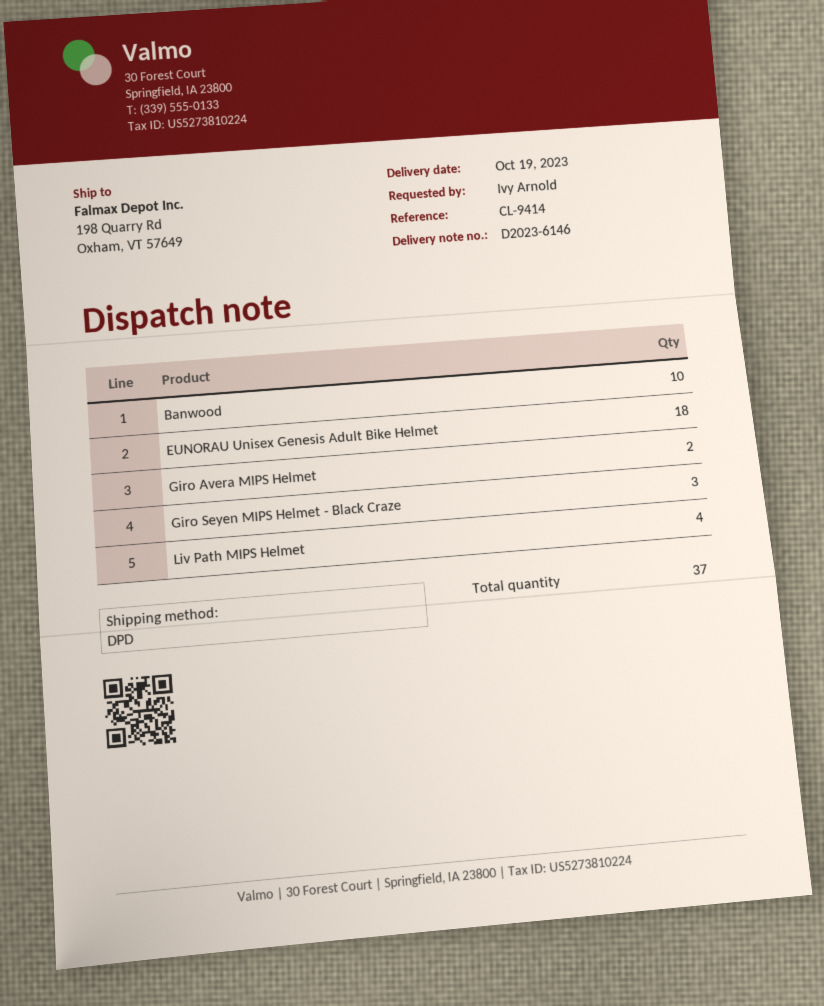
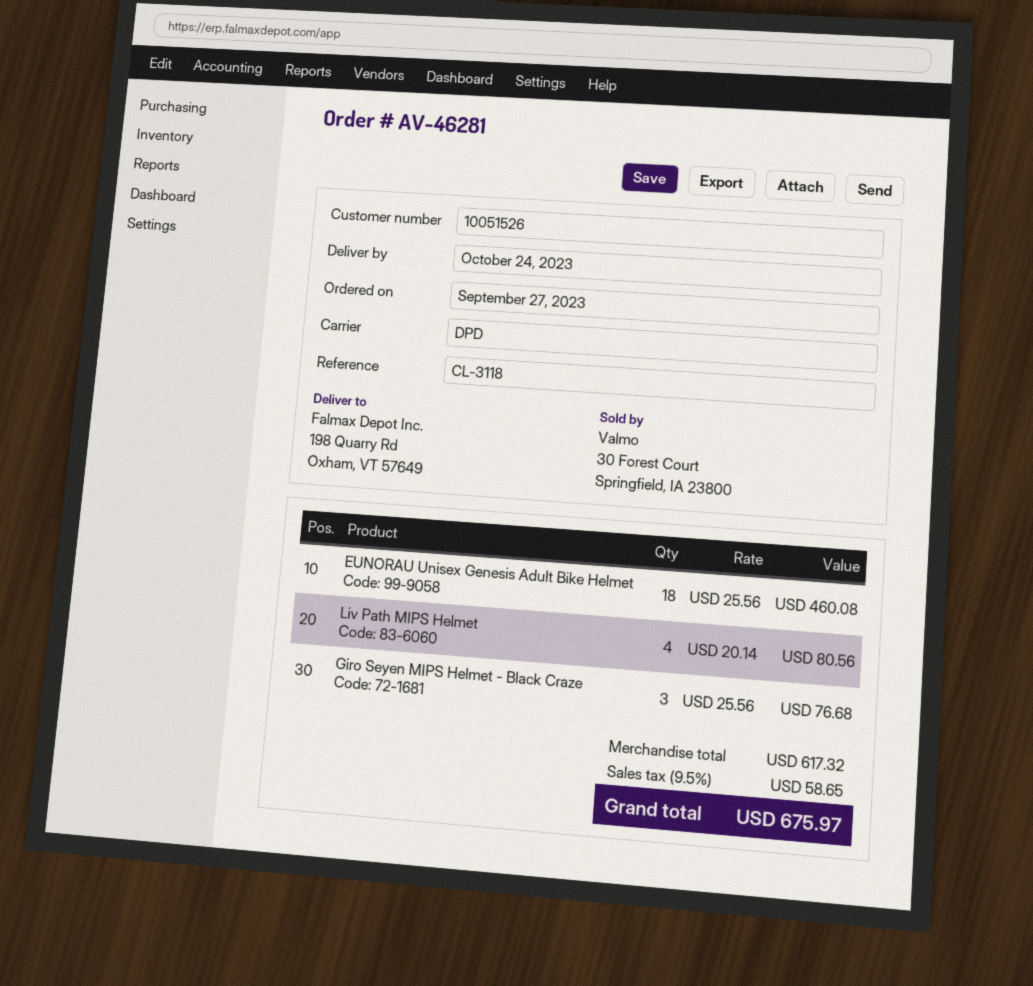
delivery date: 2023-10-19 -> 2023-10-24
reference: CL-9414 -> CL-3118
Banwood: 10 -> none
Giro Avera MIPS Helmet: 2 -> none

